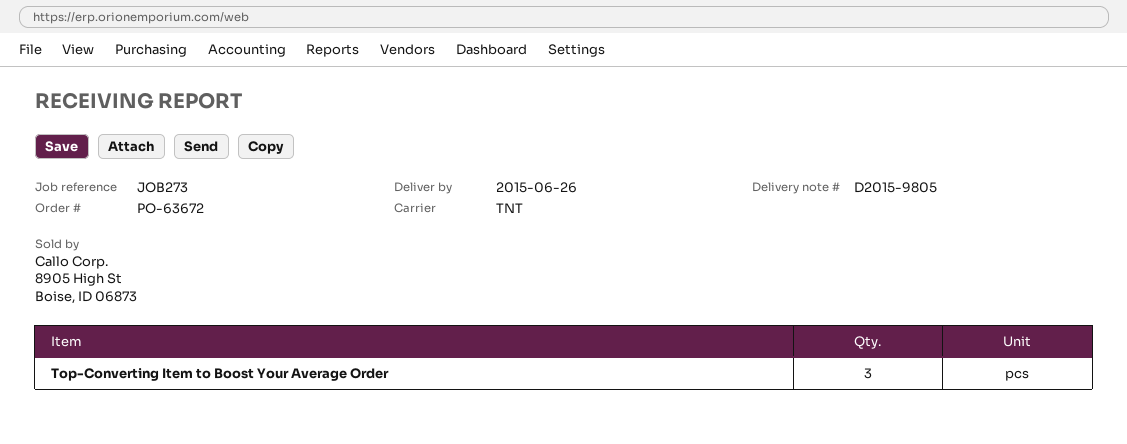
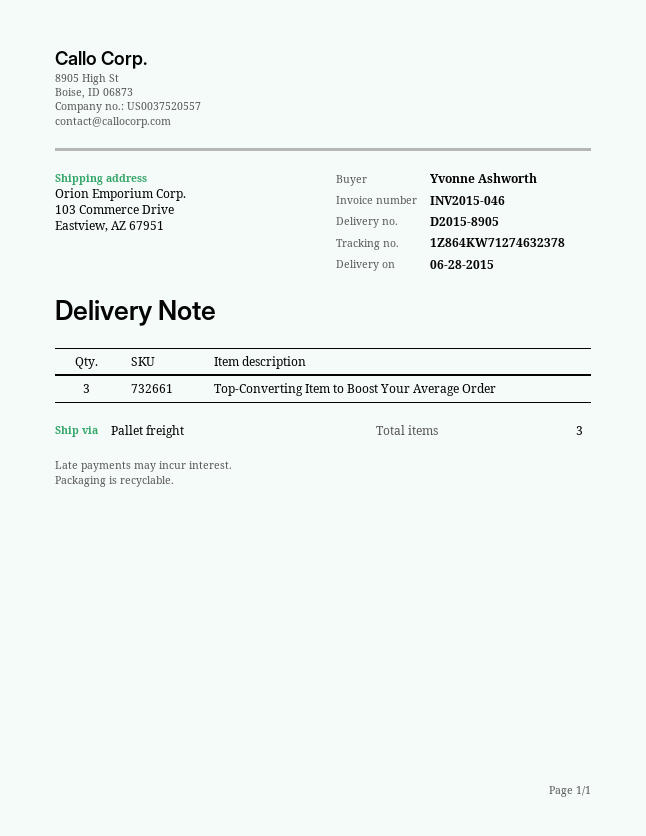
delivery note number: D2015-9805 -> D2015-8905
delivery date: 2015-06-26 -> 2015-06-28
shipping method: TNT -> pallet freight

